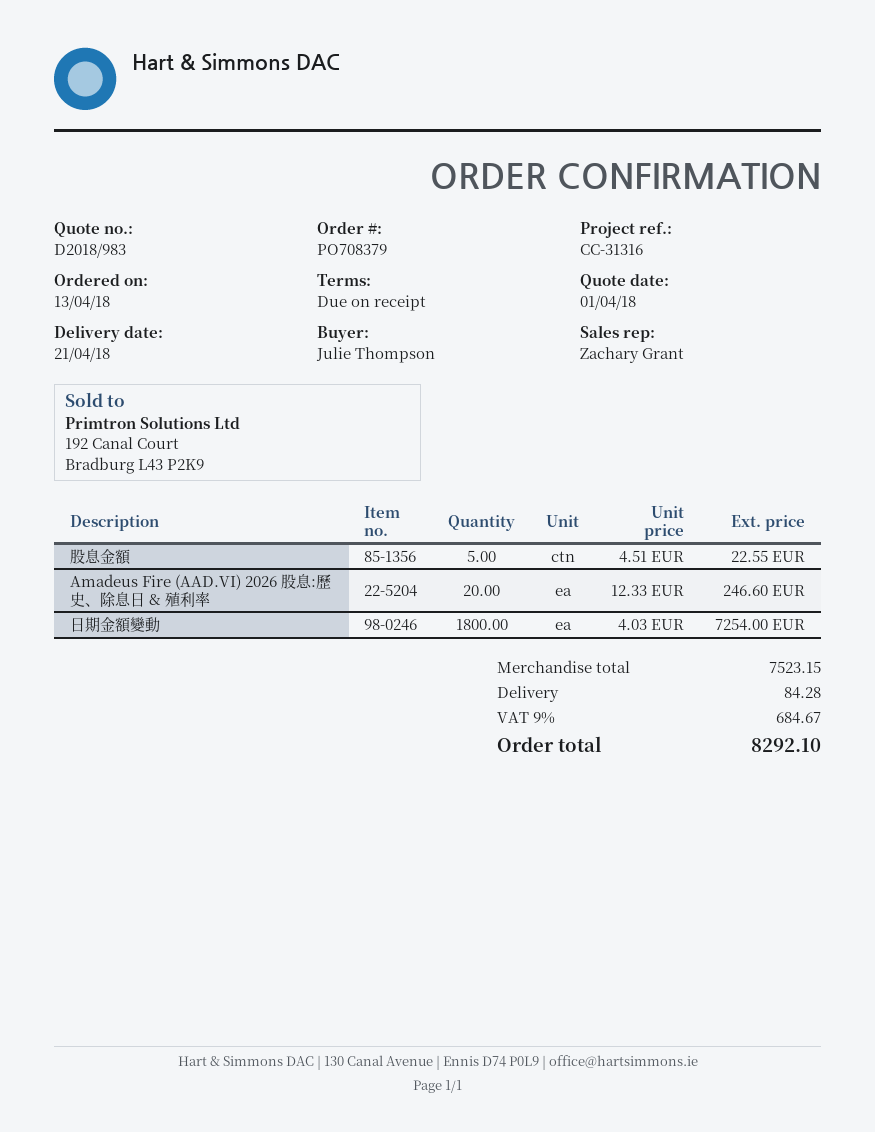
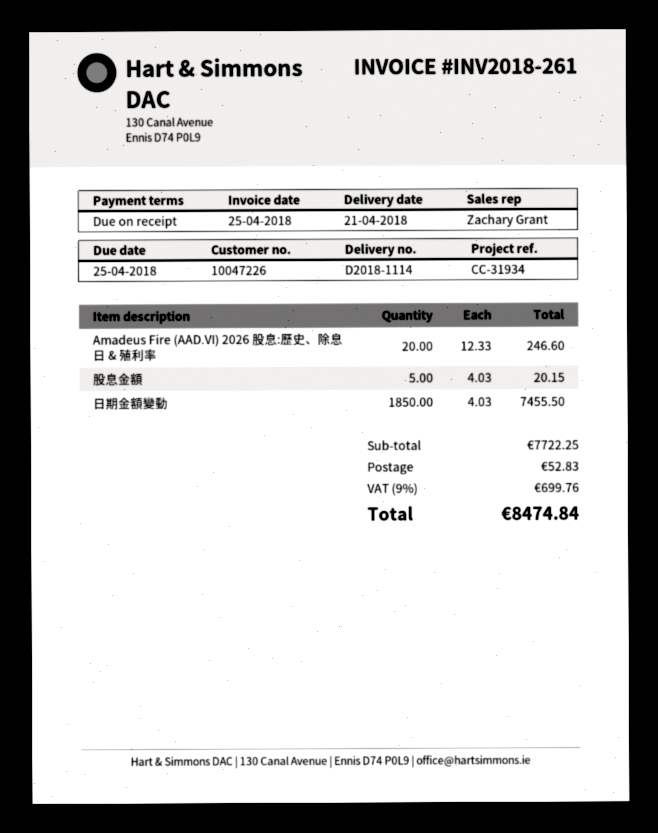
reference: CC-31316 -> CC-31934
股息金額: 5 x 4.51 = 22.55 -> 5 x 4.03 = 20.15
日期金額變動: 1800 x 4.03 = 7254.00 -> 1850 x 4.03 = 7455.50
subtotal: 7523.15 -> 7722.25
shipping: 84.28 -> 52.83
tax: 9% = 684.67 -> 9% = 699.76
total: 8292.10 -> 8474.84

